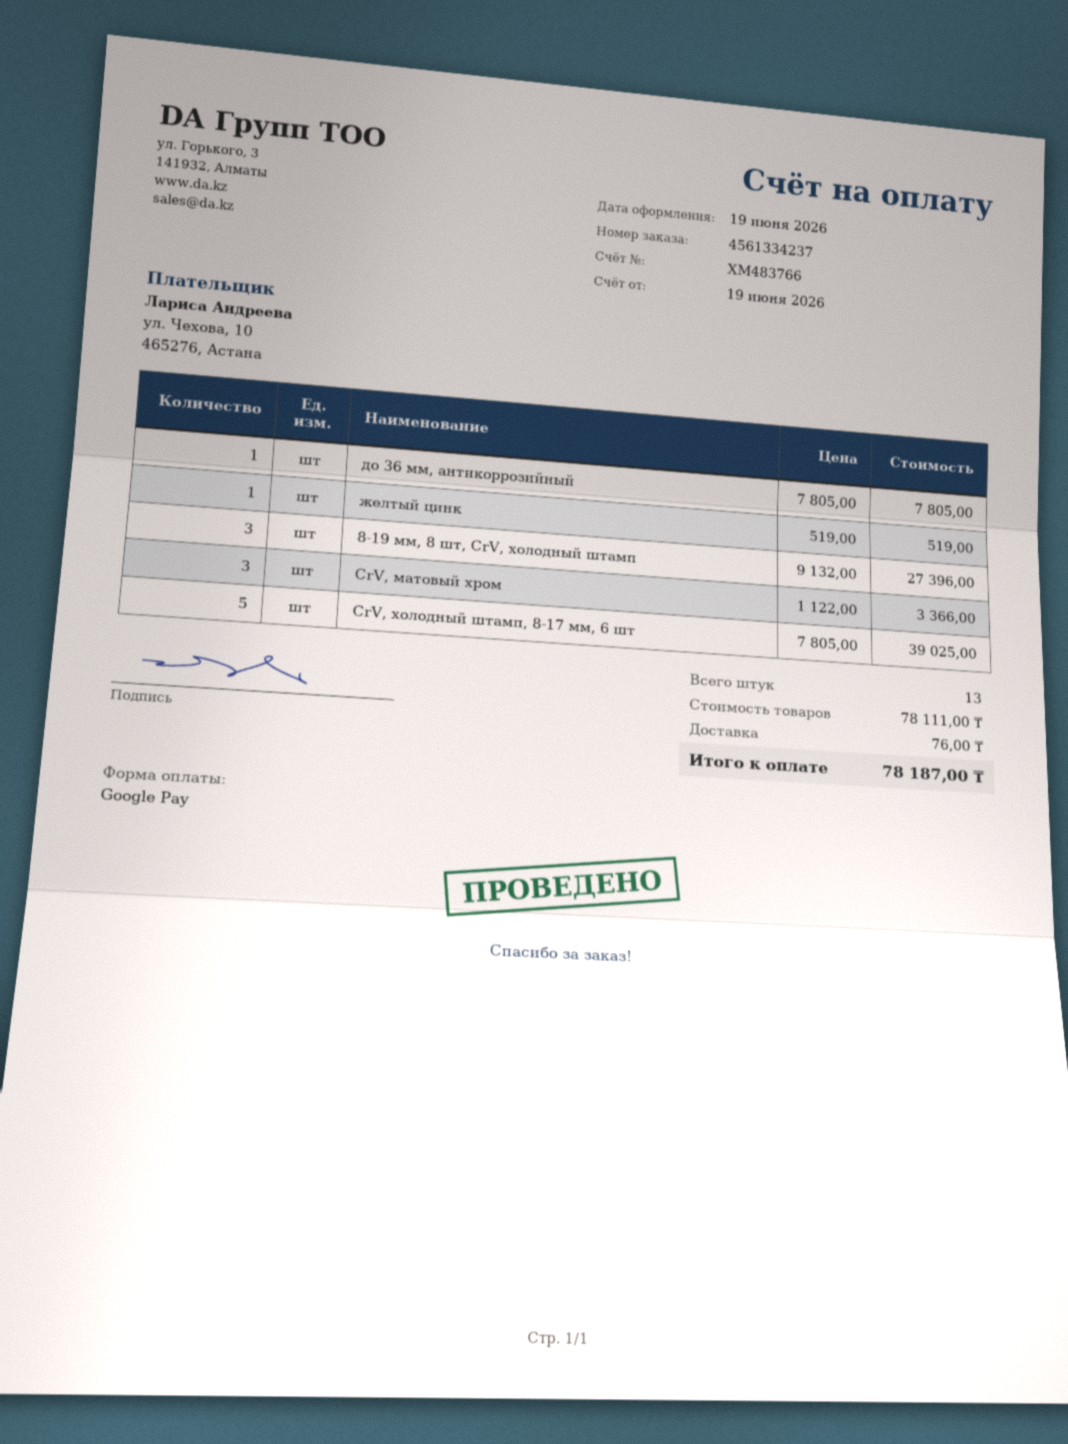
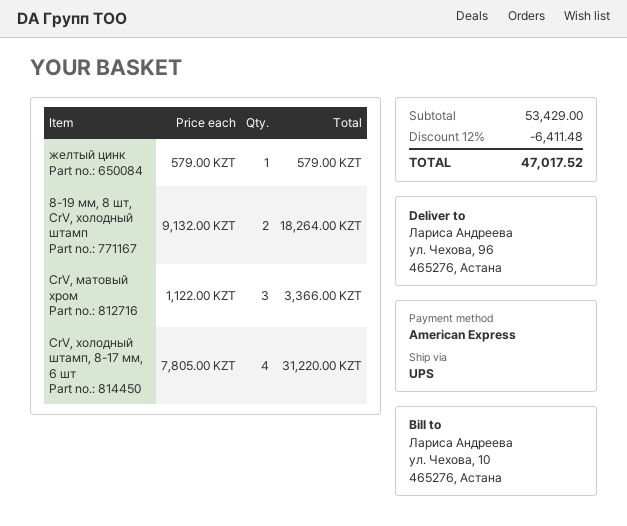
payment method: Google Pay -> American Express
до 36 мм, антикоррозийный: 1 x 7805.00 = 7805.00 -> none
желтый цинк: 1 x 519.00 = 519.00 -> 1 x 579.00 = 579.00
8-19 мм, 8 шт, CrV, холодный штамп: 3 x 9132.00 = 27396.00 -> 2 x 9132.00 = 18264.00
CrV, холодный штамп, 8-17 мм, 6 шт: 5 x 7805.00 = 39025.00 -> 4 x 7805.00 = 31220.00
subtotal: 78111.00 -> 53429.00
discount: none -> 12% = 6411.48
shipping: 76.00 -> none
total: 78187.00 -> 47017.52

